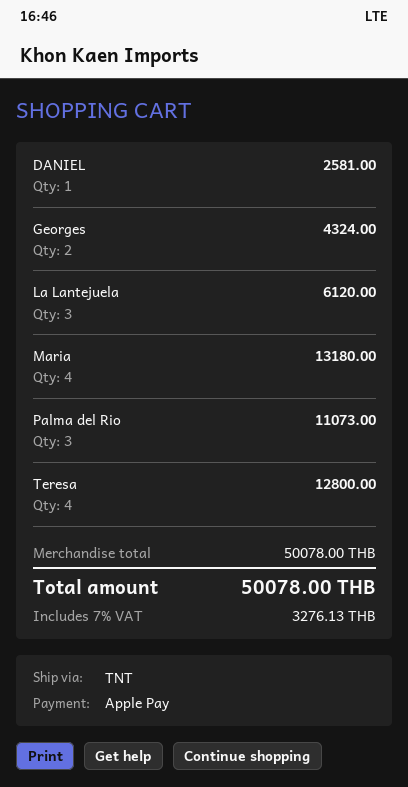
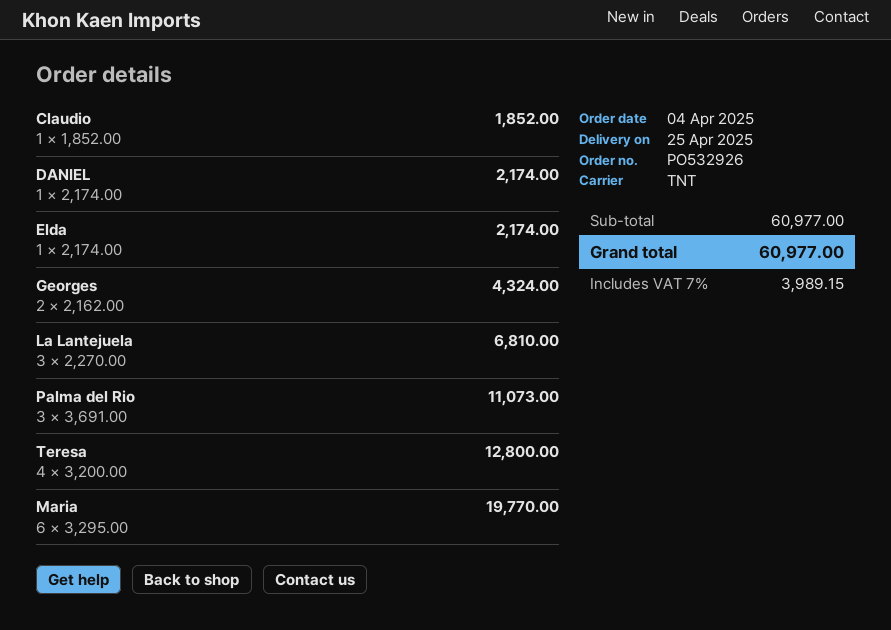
DANIEL: 1 for 2581.00 -> 1 for 2174.00
La Lantejuela: 3 for 6120.00 -> 3 for 6810.00
Maria: 4 for 13180.00 -> 6 for 19770.00
Claudio: none -> 1 for 1852.00
Elda: none -> 1 for 2174.00
subtotal: 50078.00 -> 60977.00
tax: 7% = 3276.13 -> 7% = 3989.15
total: 50078.00 -> 60977.00

